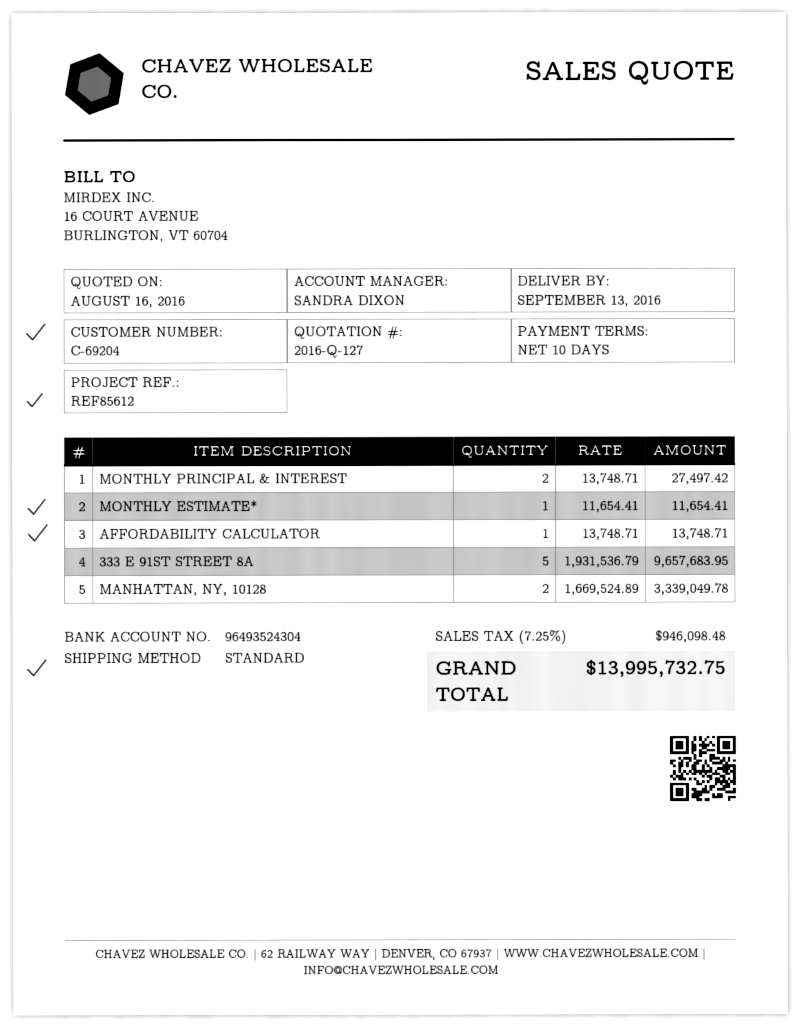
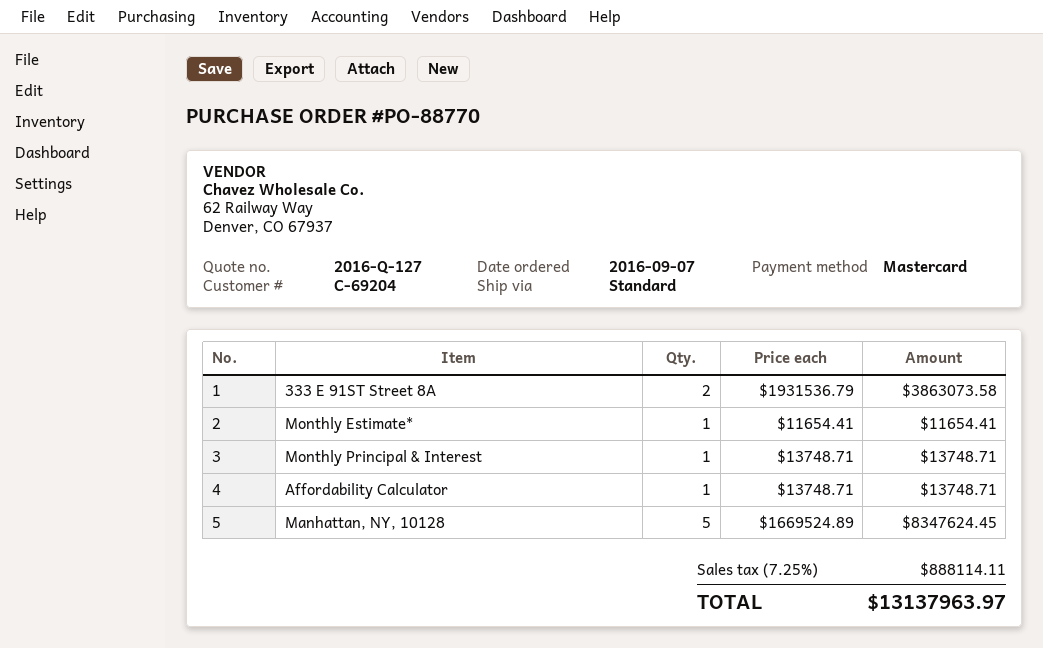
MONTHLY PRINCIPAL & INTEREST: 2 x 13748.71 = 27497.42 -> 1 x 13748.71 = 13748.71
333 E 91ST STREET 8A: 5 x 1931536.79 = 9657683.95 -> 2 x 1931536.79 = 3863073.58
MANHATTAN, NY, 10128: 2 x 1669524.89 = 3339049.78 -> 5 x 1669524.89 = 8347624.45
tax: 7.25% = 946098.48 -> 7.25% = 888114.11
total: 13995732.75 -> 13137963.97

